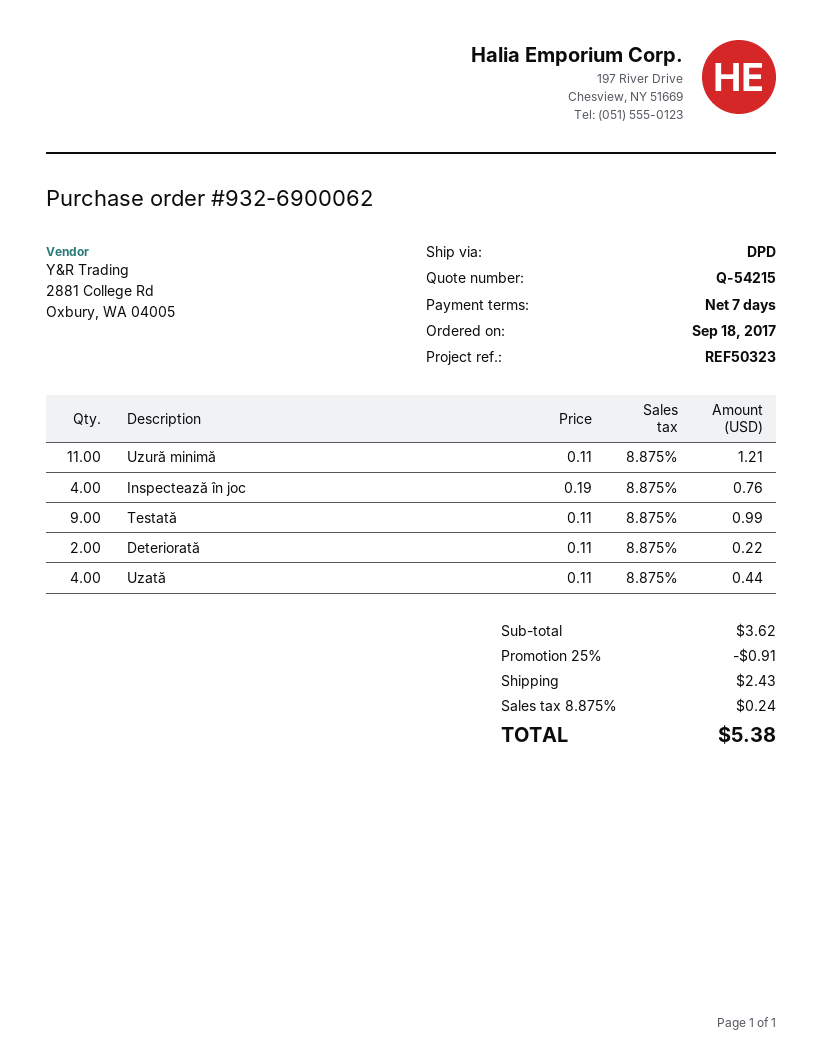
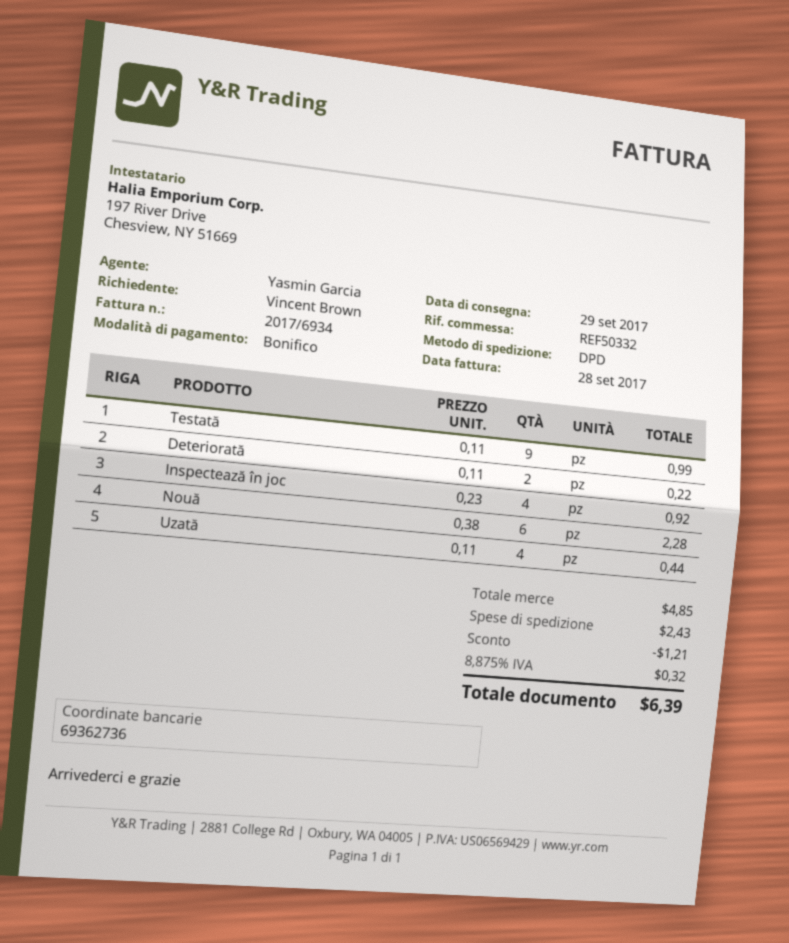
reference: REF50323 -> REF50332
Uzură minimă: 11 x 0.11 = 1.21 -> none
Inspectează în joc: 4 x 0.19 = 0.76 -> 4 x 0.23 = 0.92
Nouă: none -> 6 x 0.38 = 2.28
subtotal: 3.62 -> 4.85
discount: 0.91 -> 1.21
tax: 8.875% = 0.24 -> 8.875% = 0.32
total: 5.38 -> 6.39

